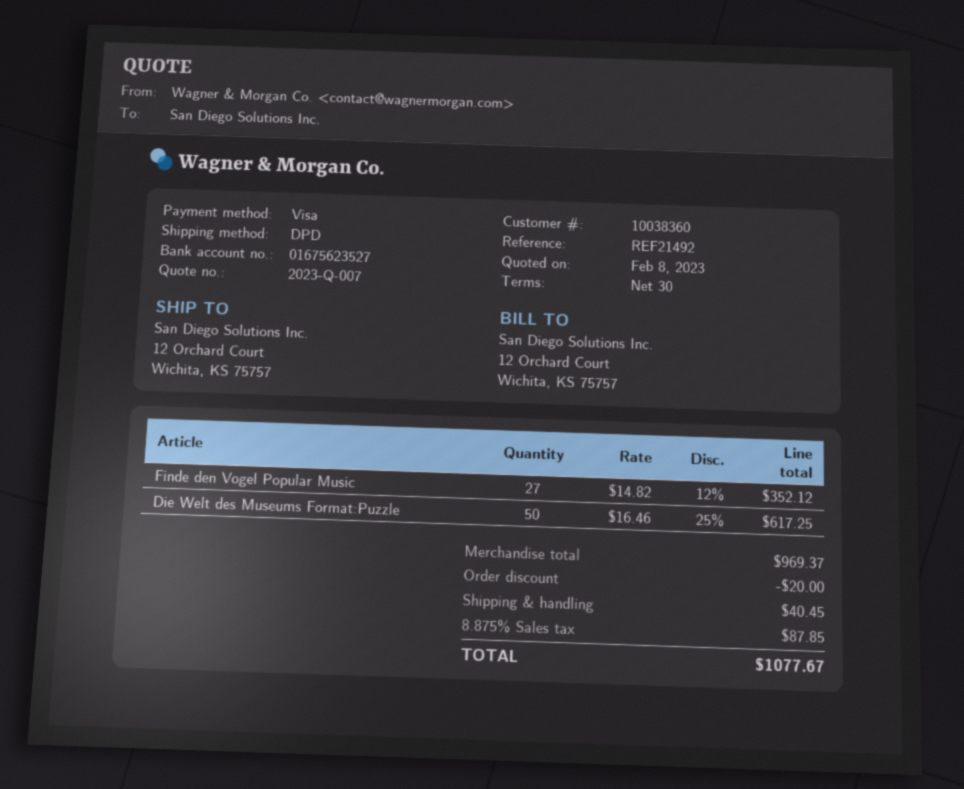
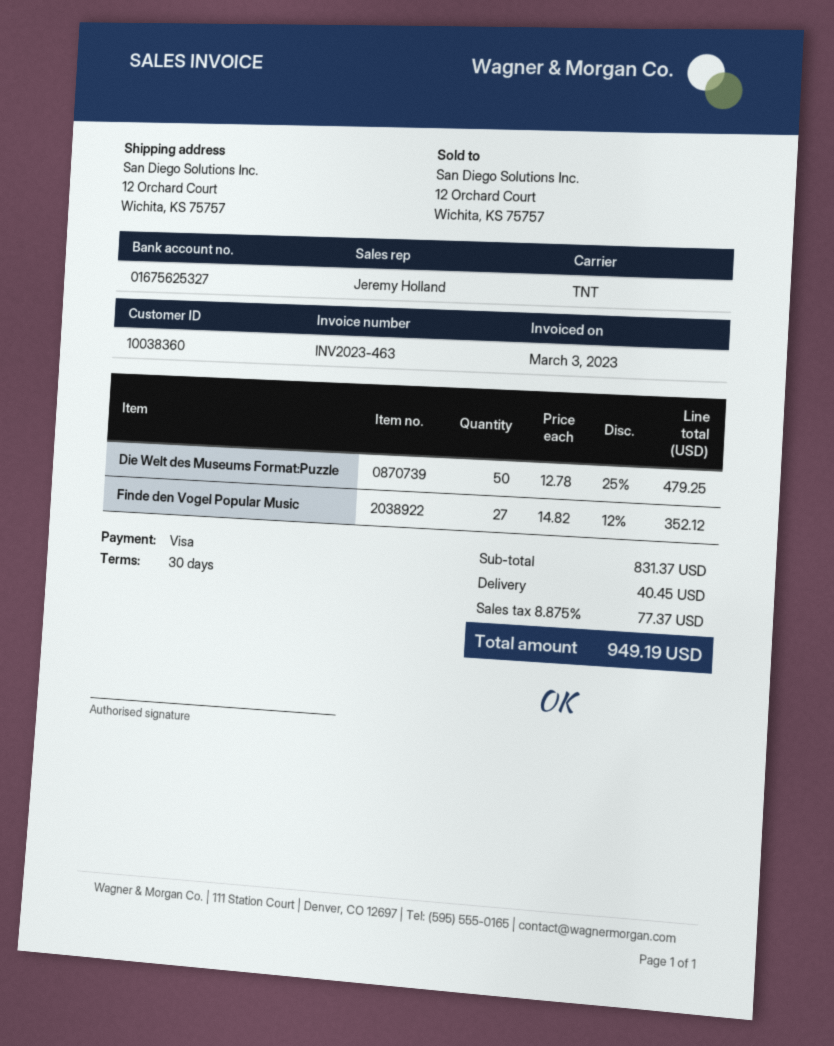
bank account: 01675623527 -> 01675625327
shipping method: DPD -> TNT
Die Welt des Museums Format:Puzzle: 50 x 16.46 - 25% = 617.25 -> 50 x 12.78 - 25% = 479.25
subtotal: 969.37 -> 831.37
discount: 20.00 -> none
tax: 8.875% = 87.85 -> 8.875% = 77.37
total: 1077.67 -> 949.19

